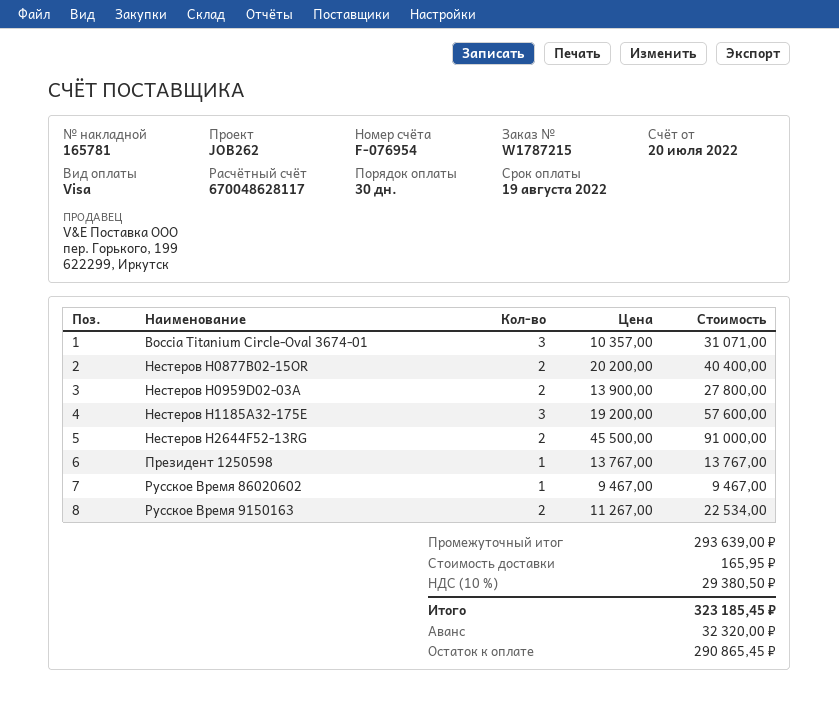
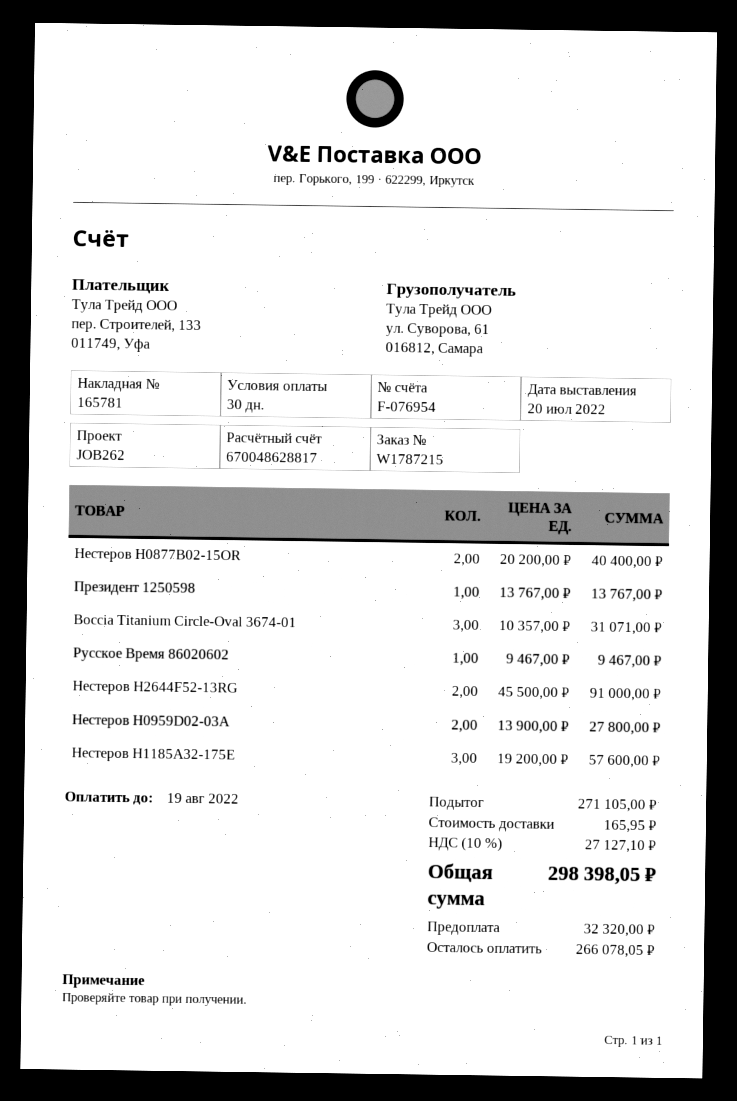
bank account: 670048628117 -> 670048628817
Русское Время 9150163: 2 x 11267.00 = 22534.00 -> none
subtotal: 293639.00 -> 271105.00
tax: 10% = 29380.50 -> 10% = 27127.10
total: 323185.45 -> 298398.05
balance: 290865.45 -> 266078.05

